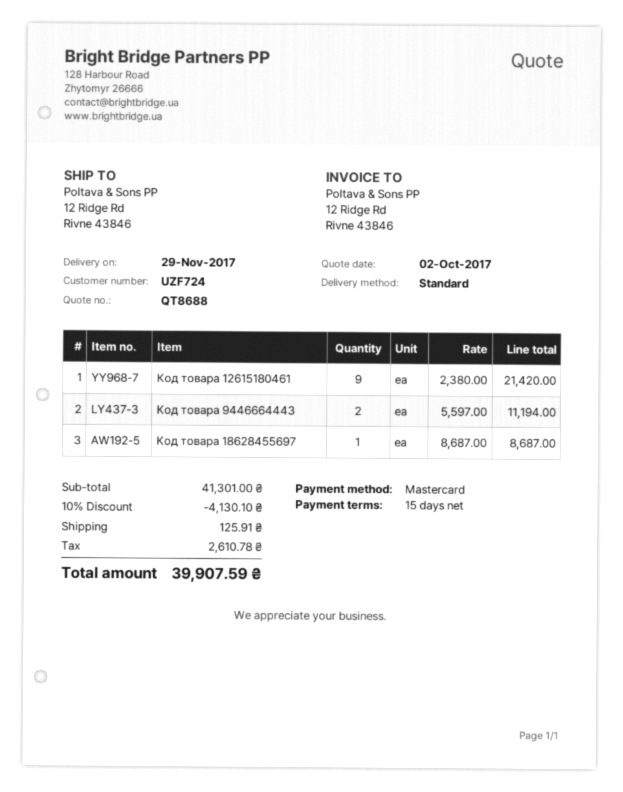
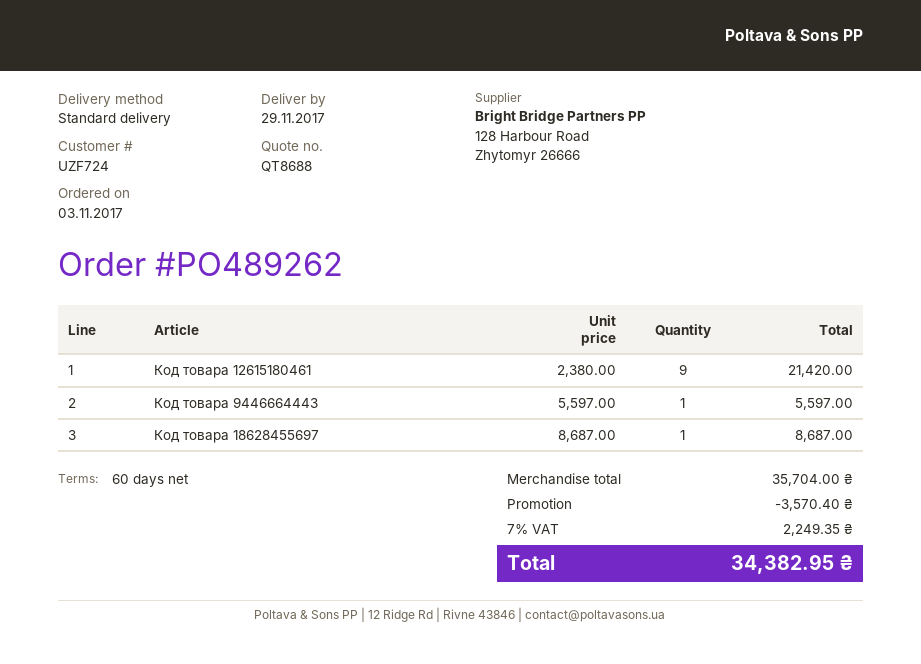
payment terms: 15 days -> 60 days
Код товара 9446664443: 2 x 5597.00 = 11194.00 -> 1 x 5597.00 = 5597.00
subtotal: 41301.00 -> 35704.00
discount: 4130.10 -> 3570.40
shipping: 125.91 -> none
tax: 2610.78 -> 2249.35
total: 39907.59 -> 34382.95

